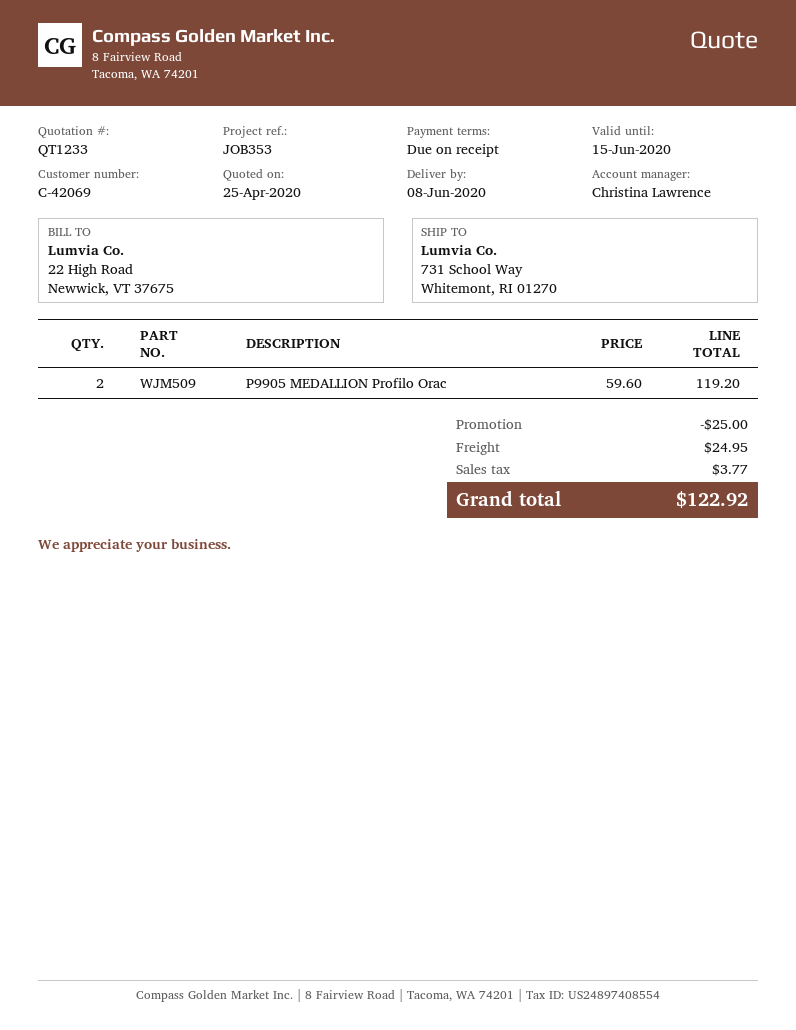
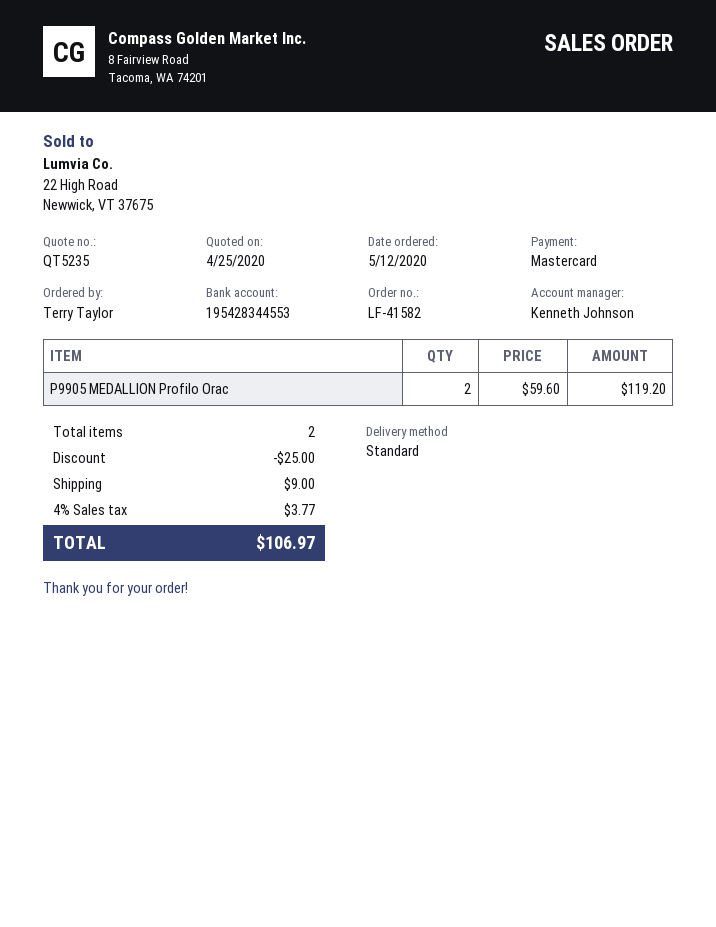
quote number: QT1233 -> QT5235
sales rep: Christina Lawrence -> Kenneth Johnson
shipping: 24.95 -> 9.00
total: 122.92 -> 106.97

